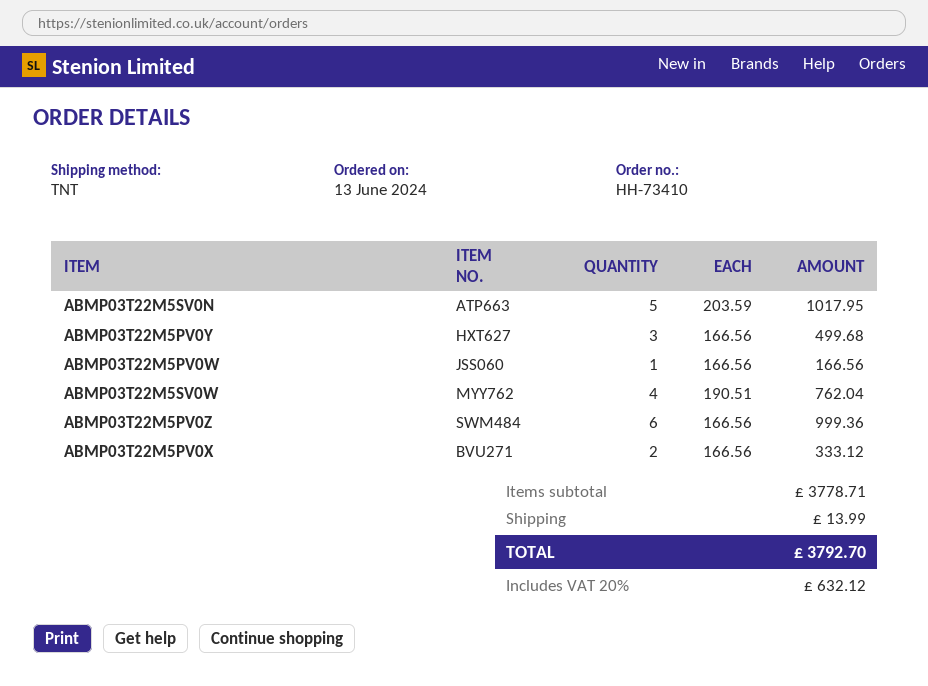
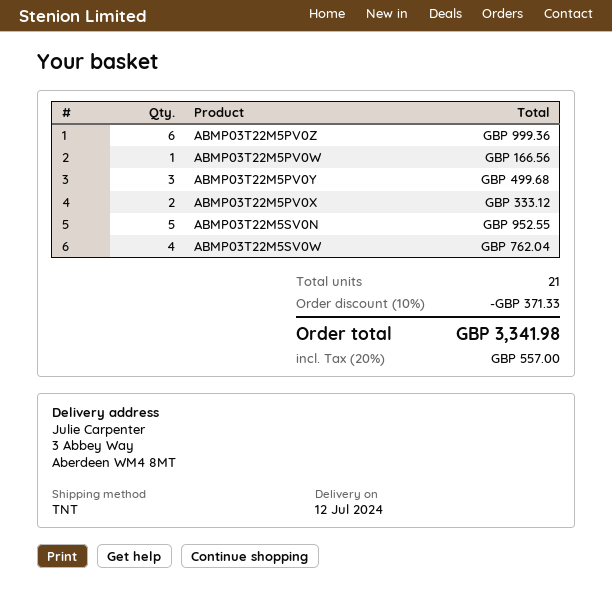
ABMP03T22M5SV0N: 5 for 1017.95 -> 5 for 952.55
discount: none -> 10% = 371.33
shipping: 13.99 -> none
tax: 20% = 632.12 -> 20% = 557.00
total: 3792.70 -> 3341.98

